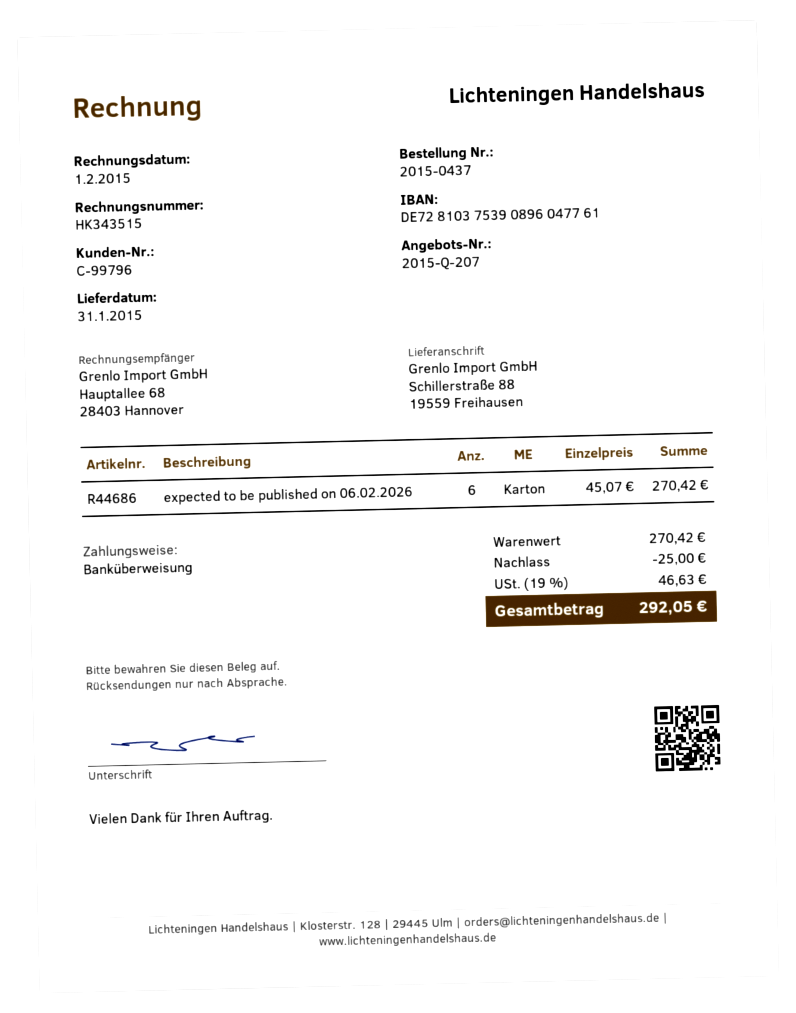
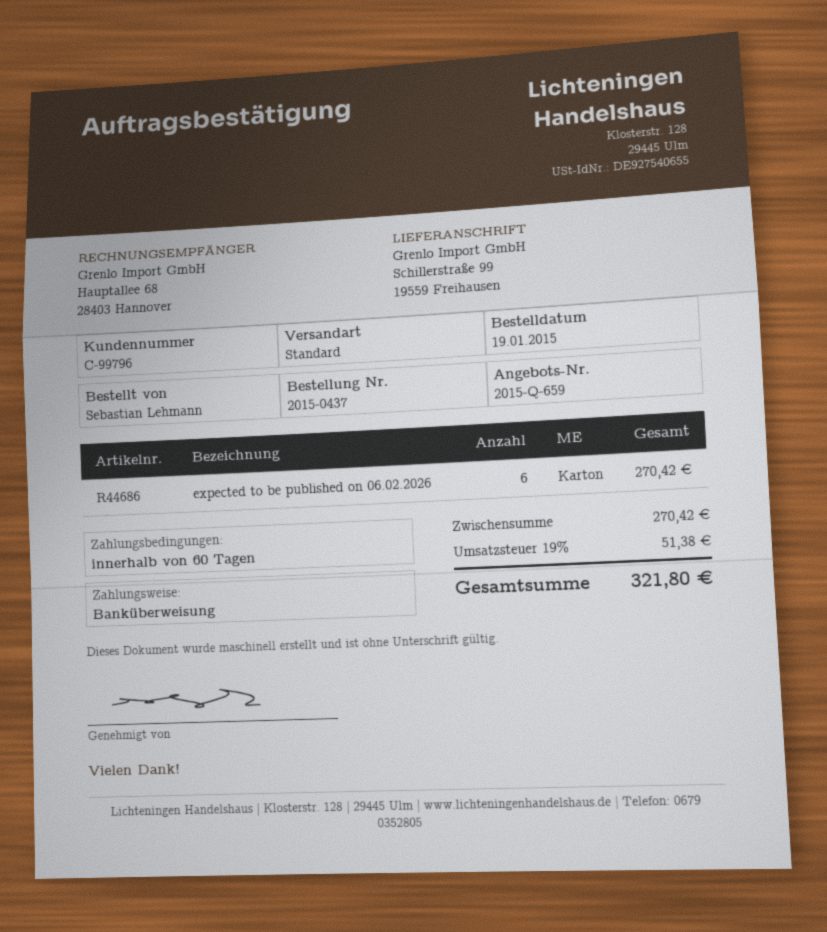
quote number: 2015-Q-207 -> 2015-Q-659
ship to: Schillerstraße 88, 19559 Freihausen -> Schillerstraße 99, 19559 Freihausen
discount: 25.00 -> none
tax: 19% = 46.63 -> 19% = 51.38
total: 292.05 -> 321.80

